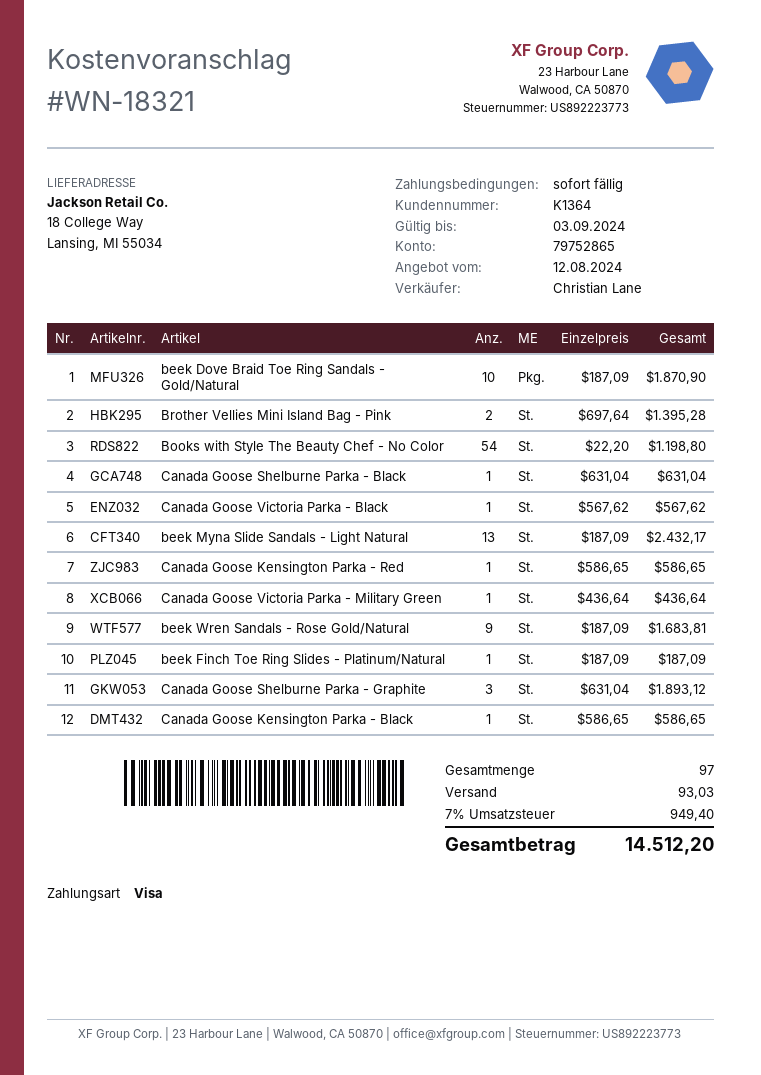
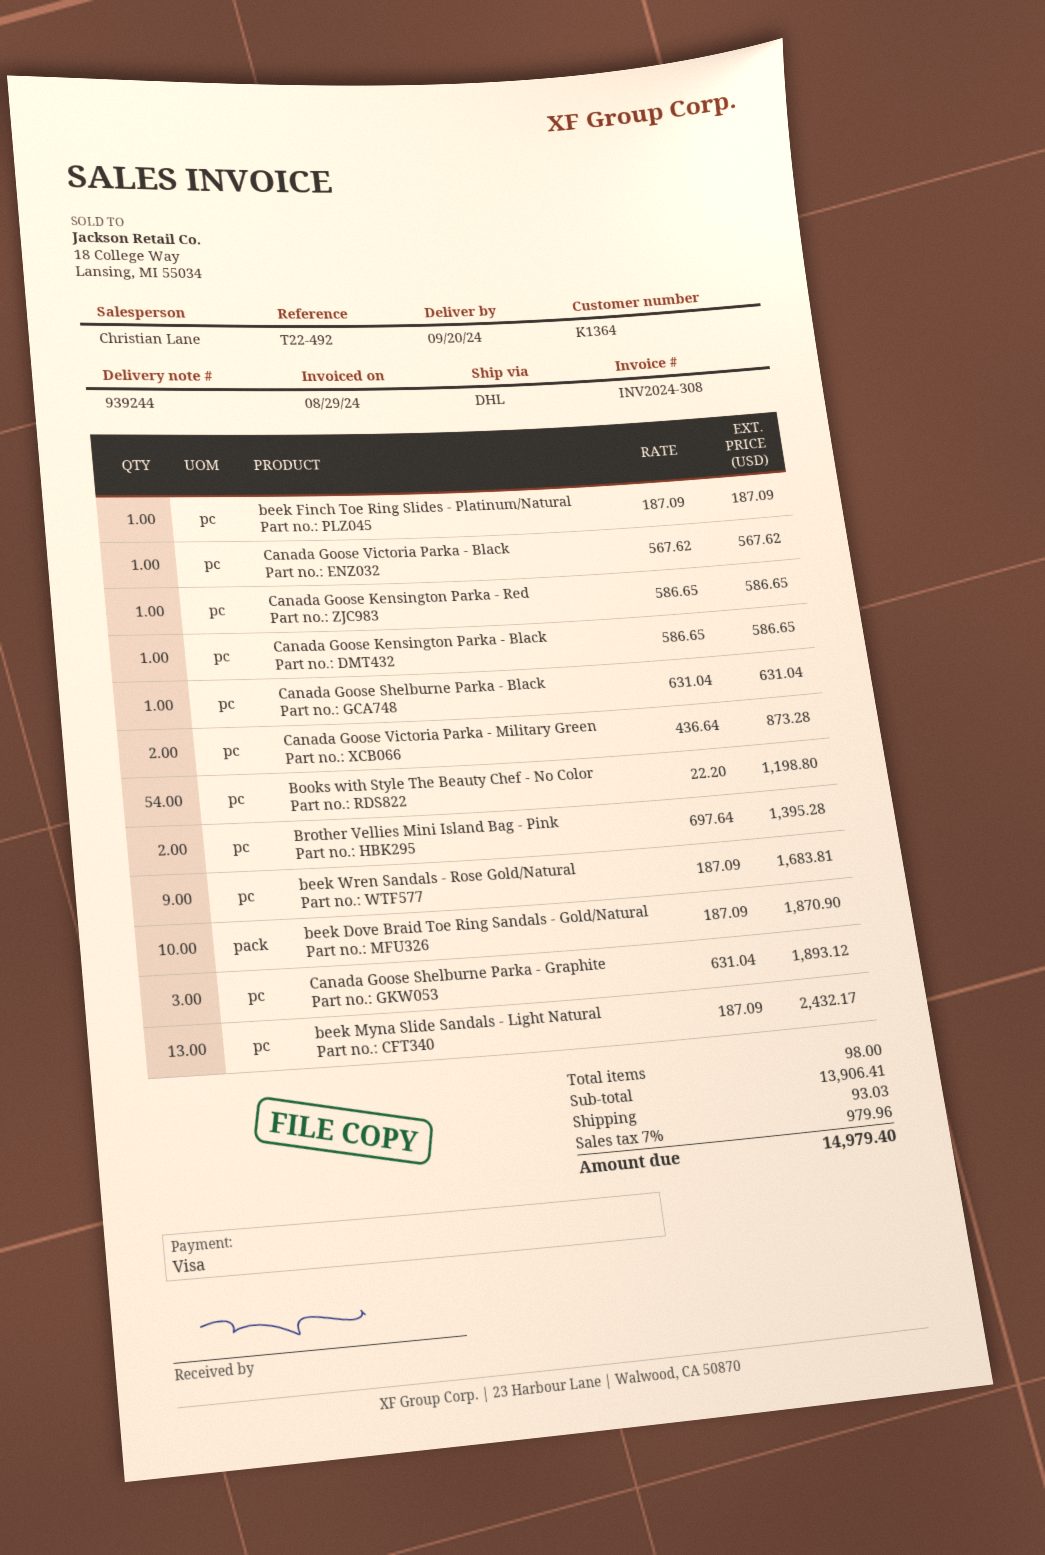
Canada Goose Victoria Parka - Military Green: 1 x 436.64 = 436.64 -> 2 x 436.64 = 873.28
total quantity: 97 -> 98
tax: 7% = 949.40 -> 7% = 979.96
total: 14512.20 -> 14979.40

